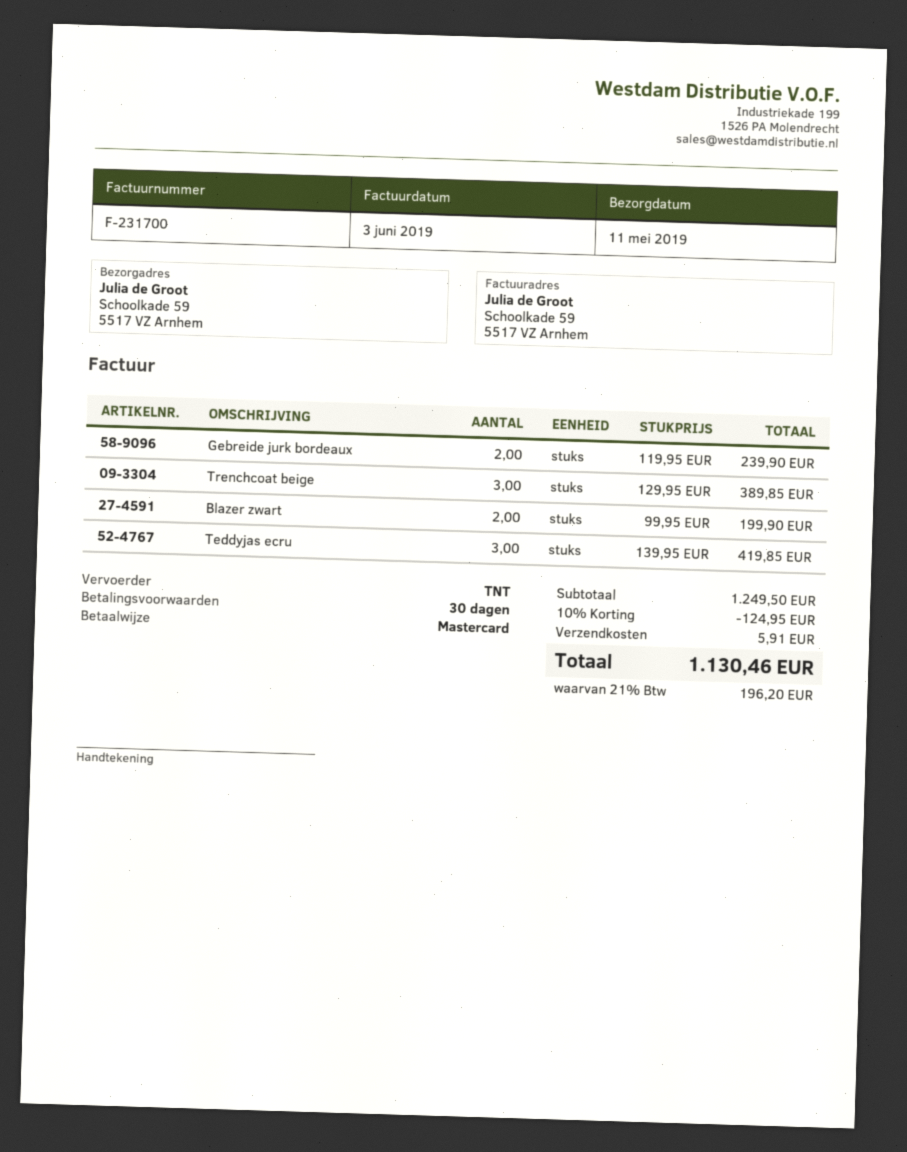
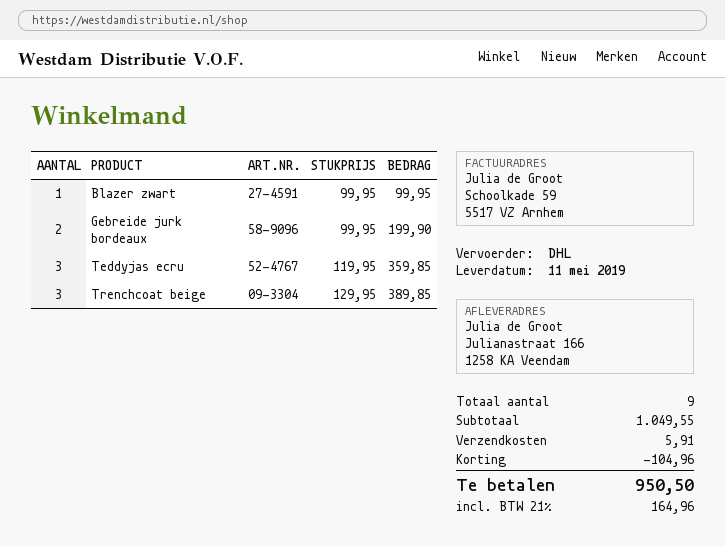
shipping method: TNT -> DHL
ship to: Schoolkade 59, 5517 VZ Arnhem -> Julianastraat 166, 1258 KA Veendam
Gebreide jurk bordeaux: 2 x 119.95 = 239.90 -> 2 x 99.95 = 199.90
Blazer zwart: 2 x 99.95 = 199.90 -> 1 x 99.95 = 99.95
Teddyjas ecru: 3 x 139.95 = 419.85 -> 3 x 119.95 = 359.85
subtotal: 1249.50 -> 1049.55
discount: 124.95 -> 104.96
tax: 21% = 196.20 -> 21% = 164.96
total: 1130.46 -> 950.50

